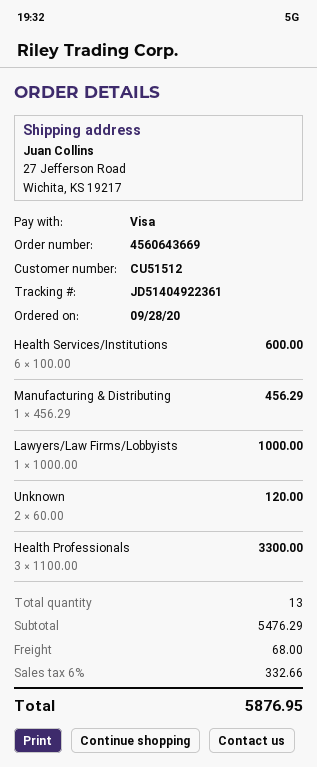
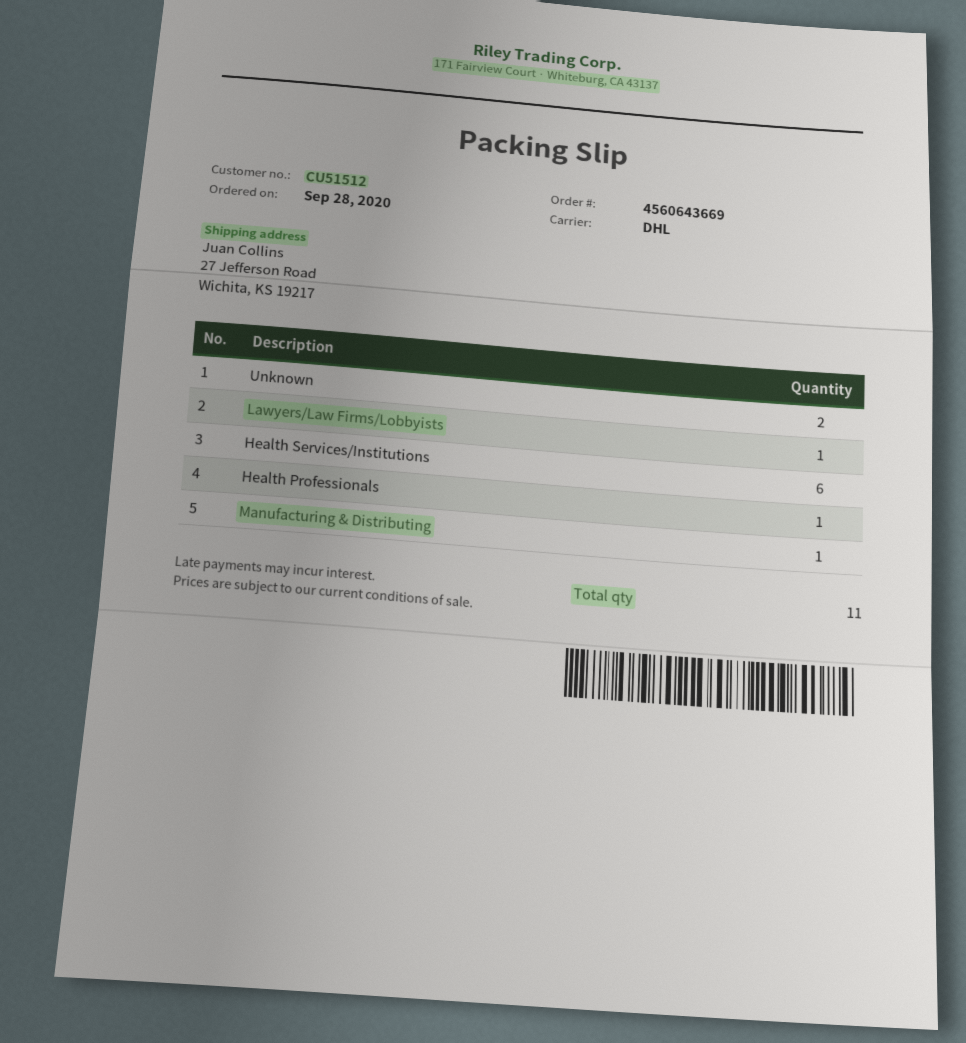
Health Professionals: 3 -> 1
total quantity: 13 -> 11

